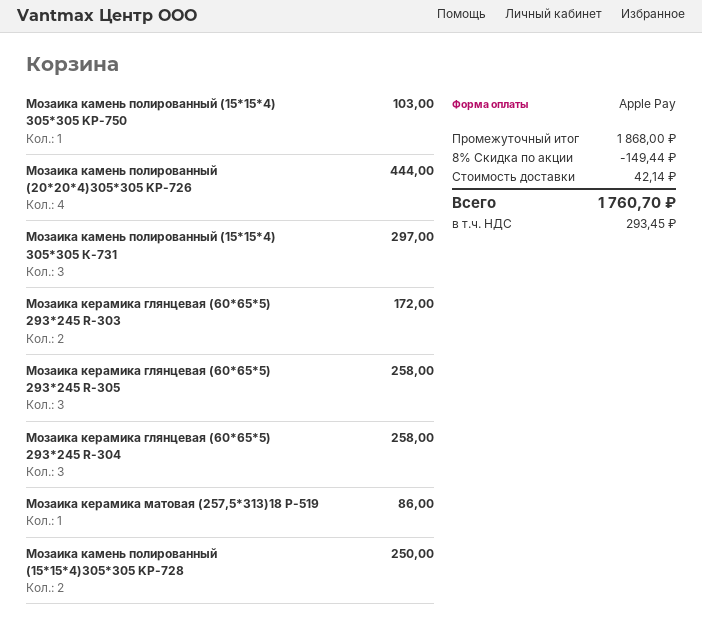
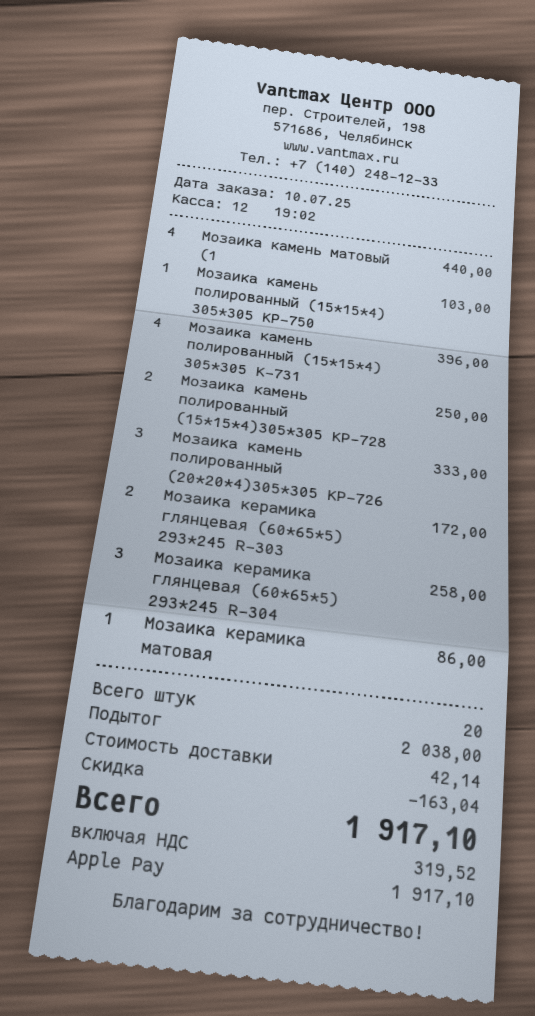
Мозаика камень полированный (20*20*4)305*305 KP-726: 4 for 444.00 -> 3 for 333.00
Мозаика камень полированный (15*15*4) 305*305 К-731: 3 for 297.00 -> 4 for 396.00
Мозаика керамика глянцевая (60*65*5) 293*245 R-305: 3 for 258.00 -> none
Мозаика камень матовый (1: none -> 4 for 440.00
subtotal: 1868.00 -> 2038.00
discount: 149.44 -> 163.04
tax: 293.45 -> 319.52
total: 1760.70 -> 1917.10

